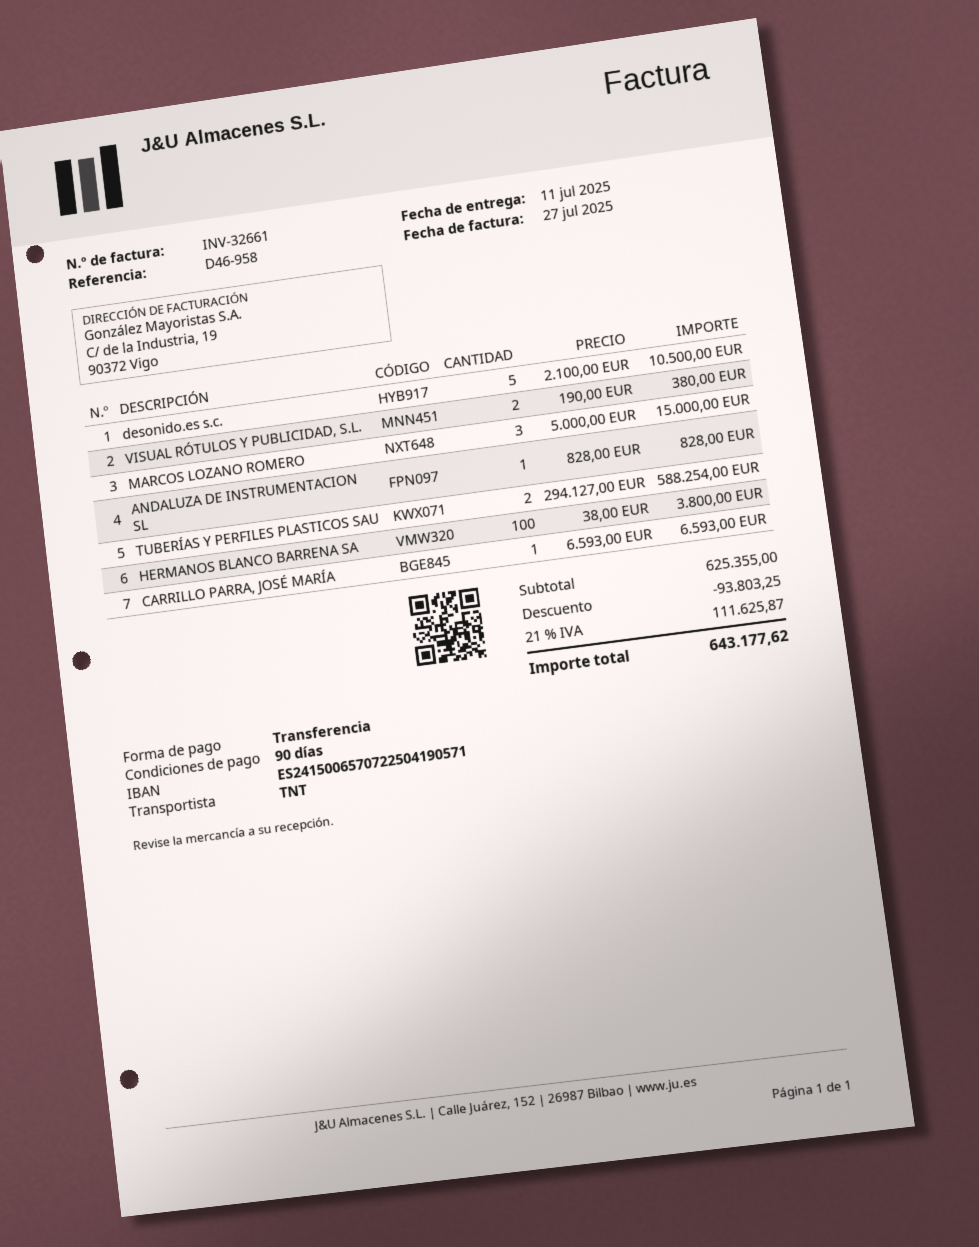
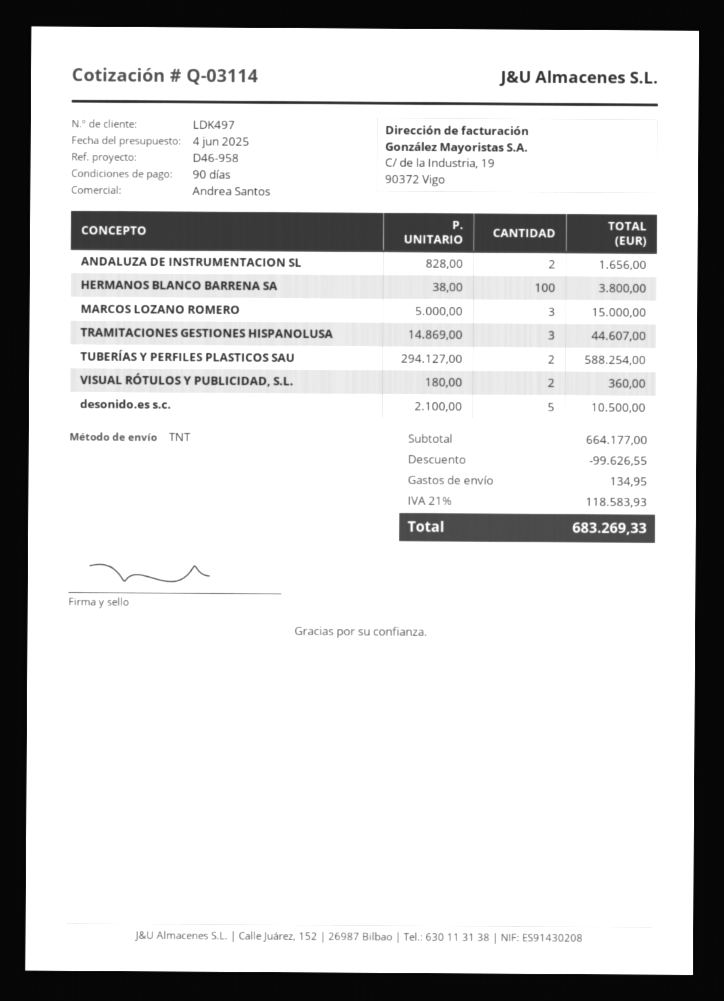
VISUAL RÓTULOS Y PUBLICIDAD, S.L.: 2 x 190.00 = 380.00 -> 2 x 180.00 = 360.00
ANDALUZA DE INSTRUMENTACION SL: 1 x 828.00 = 828.00 -> 2 x 828.00 = 1656.00
CARRILLO PARRA, JOSÉ MARÍA: 1 x 6593.00 = 6593.00 -> none
TRAMITACIONES GESTIONES HISPANOLUSA: none -> 3 x 14869.00 = 44607.00
subtotal: 625355.00 -> 664177.00
discount: 93803.25 -> 99626.55
shipping: none -> 134.95
tax: 21% = 111625.87 -> 21% = 118583.93
total: 643177.62 -> 683269.33

